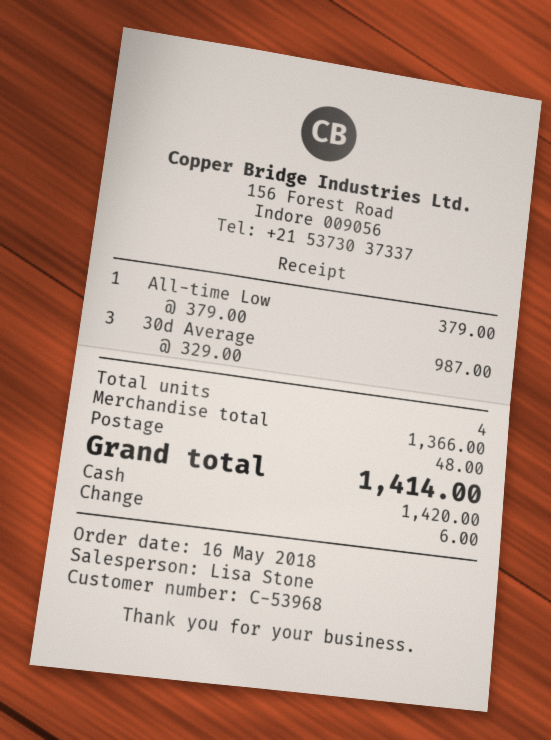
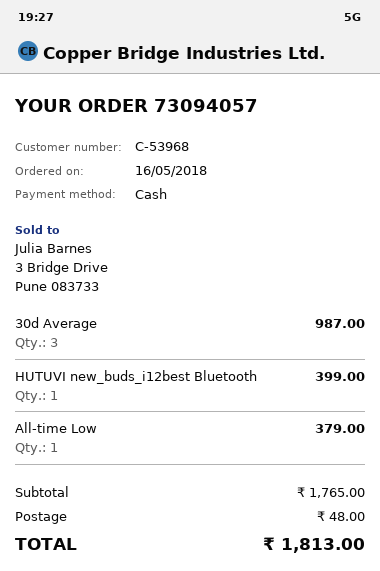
HUTUVI new_buds_i12best Bluetooth: none -> 1 for 399.00
subtotal: 1366.00 -> 1765.00
total: 1414.00 -> 1813.00

